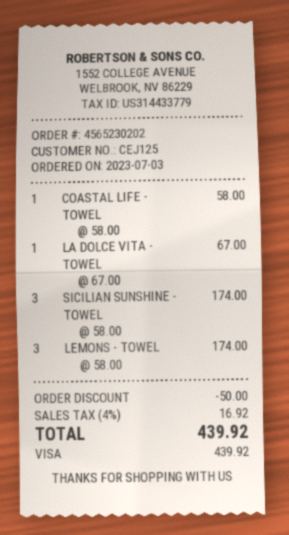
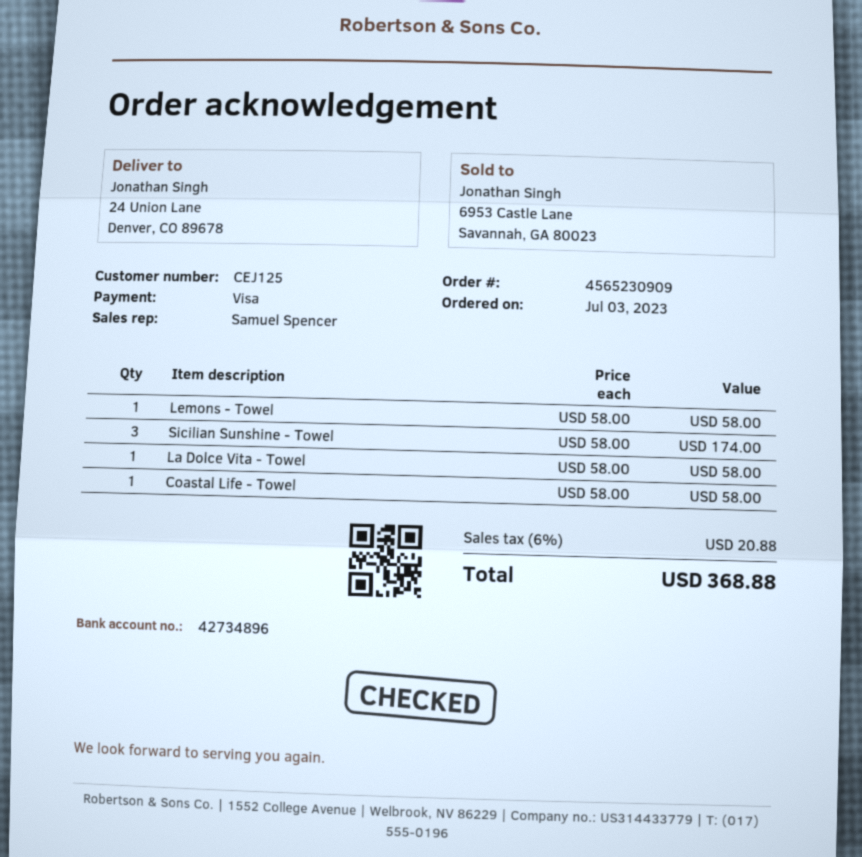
order number: 4565230202 -> 4565230909
LA DOLCE VITA - TOWEL: 1 x 67.00 = 67.00 -> 1 x 58.00 = 58.00
LEMONS - TOWEL: 3 x 58.00 = 174.00 -> 1 x 58.00 = 58.00
discount: 50.00 -> none
tax: 4% = 16.92 -> 6% = 20.88
total: 439.92 -> 368.88

